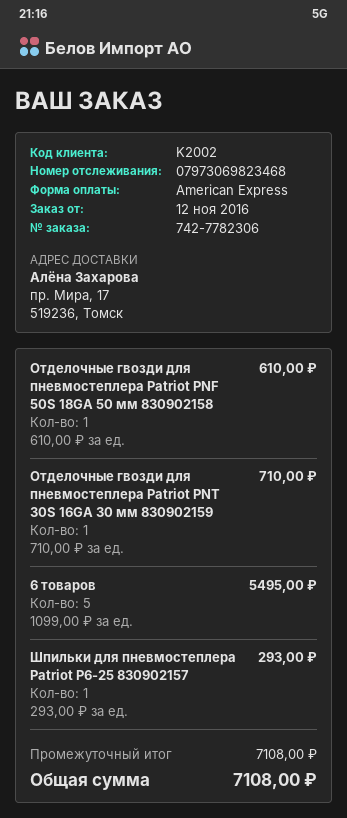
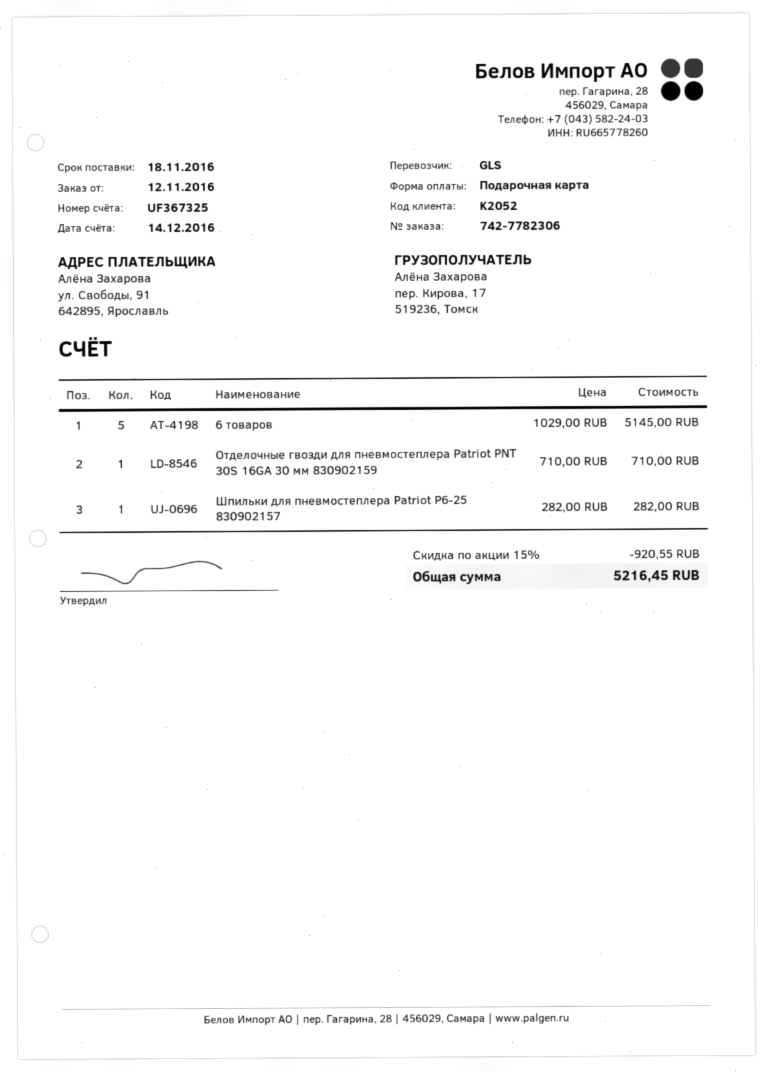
customer number: K2002 -> K2052
payment method: American Express -> gift card
ship to: пр. Мира, 17, 519236, Томск -> пер. Кирова, 17, 519236, Томск
Отделочные гвозди для пневмостеплера Patriot PNF 50S 18GA 50 мм 830902158: 1 x 610.00 = 610.00 -> none
6 товаров: 5 x 1099.00 = 5495.00 -> 5 x 1029.00 = 5145.00
Шпильки для пневмостеплера Patriot P6-25 830902157: 1 x 293.00 = 293.00 -> 1 x 282.00 = 282.00
discount: none -> 15% = 920.55
total: 7108.00 -> 5216.45

